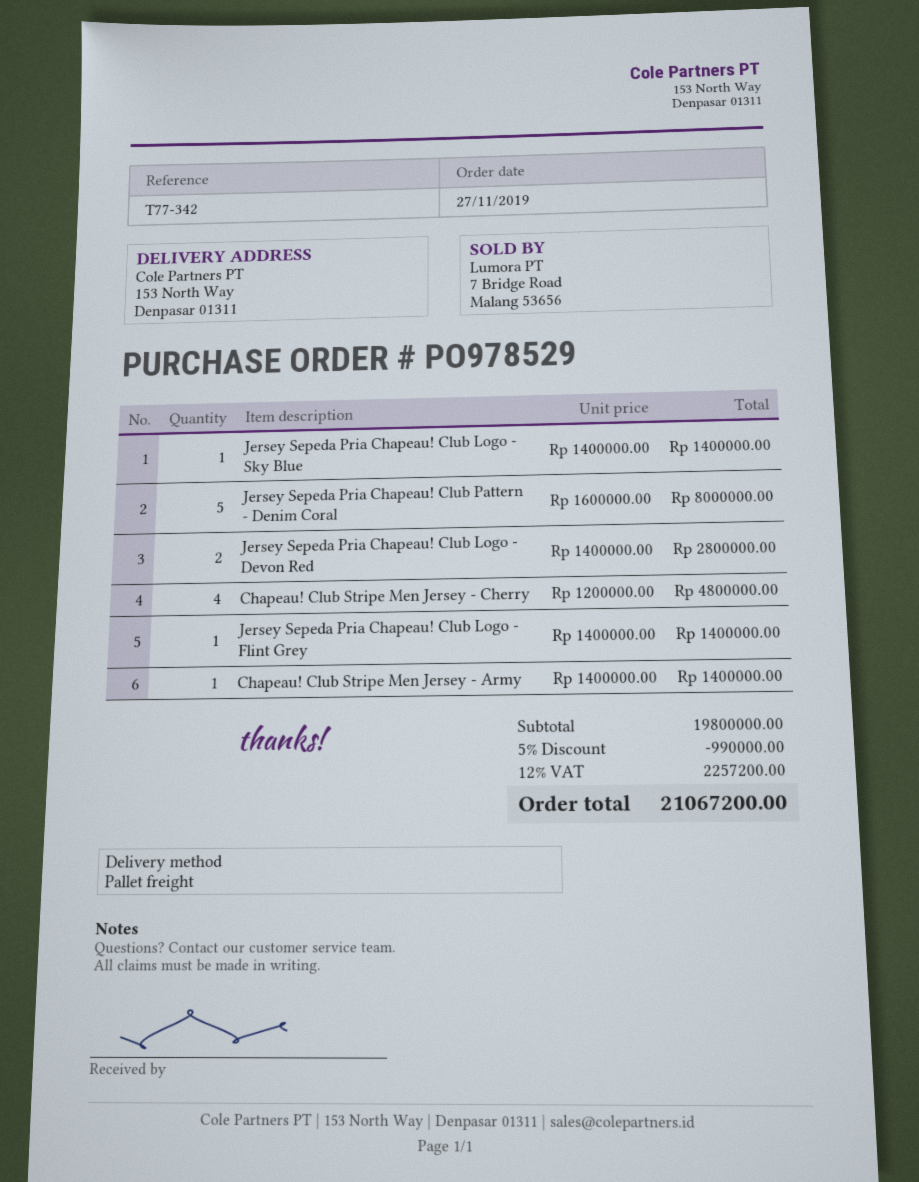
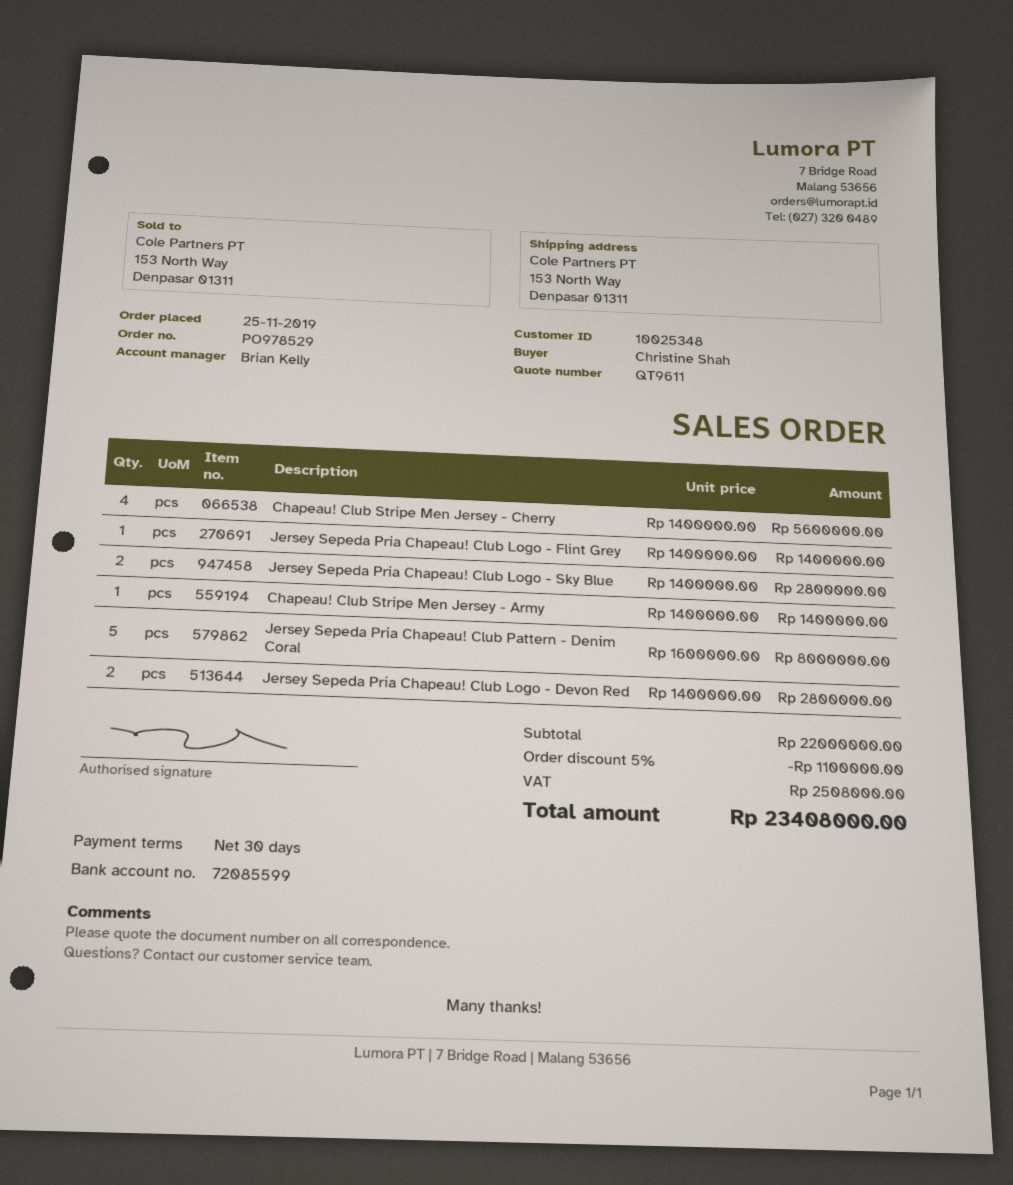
order date: 2019-11-27 -> 2019-11-25
Jersey Sepeda Pria Chapeau! Club Logo - Sky Blue: 1 x 1400000.00 = 1400000.00 -> 2 x 1400000.00 = 2800000.00
Chapeau! Club Stripe Men Jersey - Cherry: 4 x 1200000.00 = 4800000.00 -> 4 x 1400000.00 = 5600000.00
subtotal: 19800000.00 -> 22000000.00
discount: 5% = 990000.00 -> 5% = 1100000.00
tax: 2257200.00 -> 2508000.00
total: 21067200.00 -> 23408000.00

